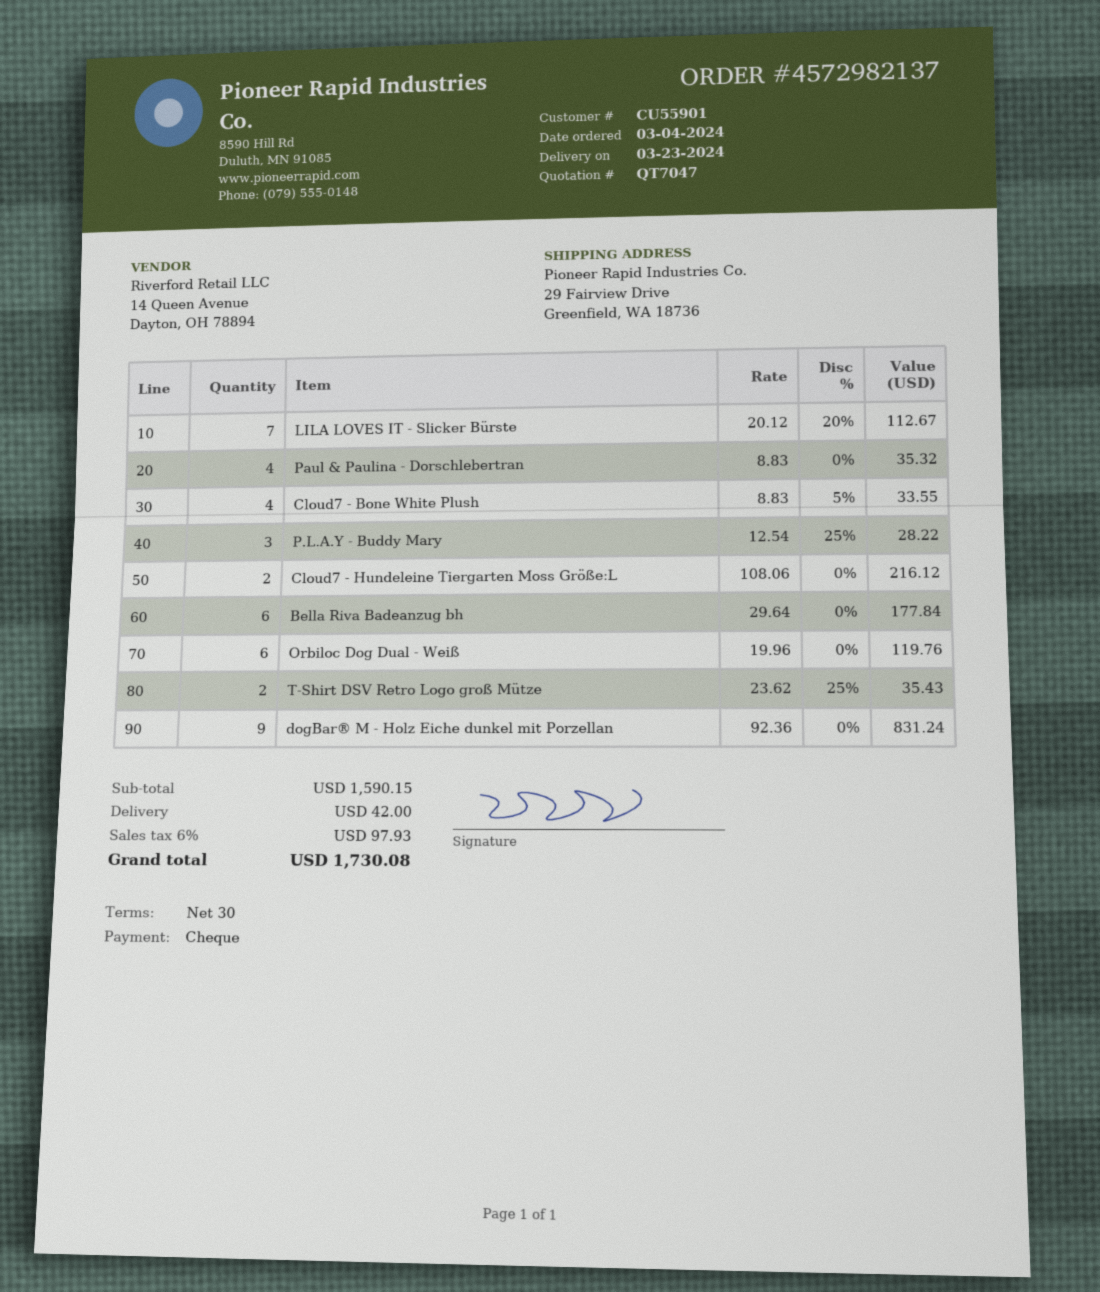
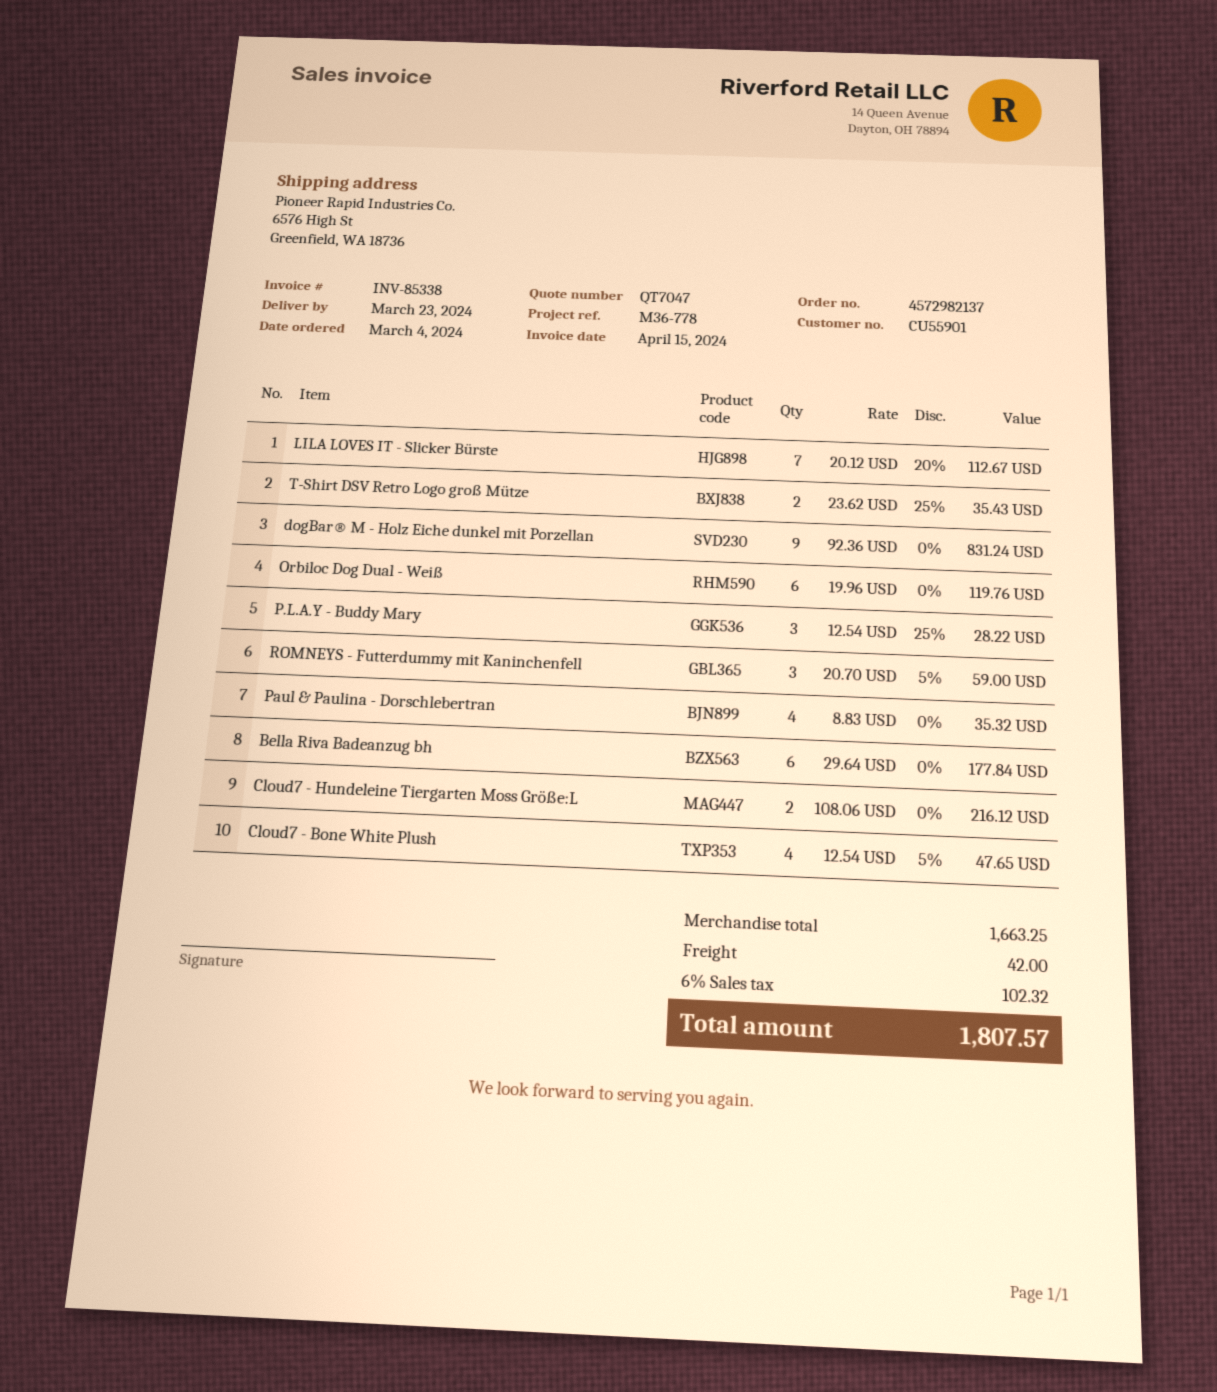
ship to: 29 Fairview Drive, Greenfield, WA 18736 -> 6576 High St, Greenfield, WA 18736
Cloud7 - Bone White Plush: 4 x 8.83 - 5% = 33.55 -> 4 x 12.54 - 5% = 47.65
ROMNEYS - Futterdummy mit Kaninchenfell: none -> 3 x 20.70 - 5% = 59.00
subtotal: 1590.15 -> 1663.25
tax: 6% = 97.93 -> 6% = 102.32
total: 1730.08 -> 1807.57

